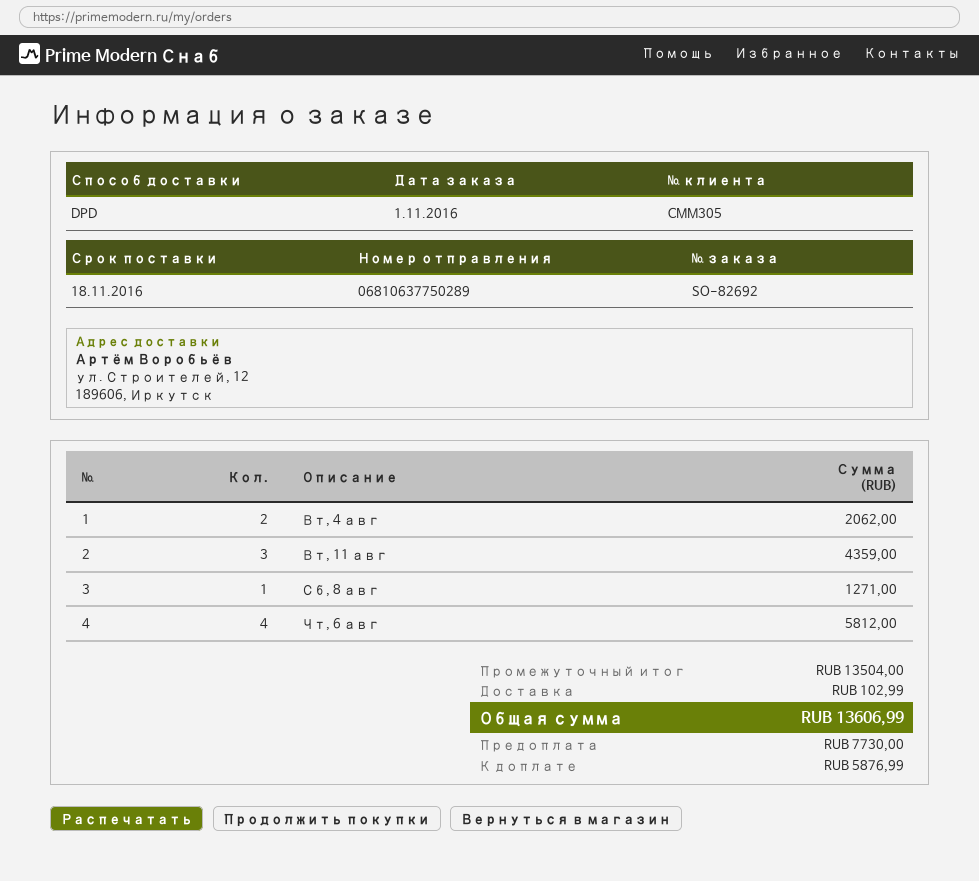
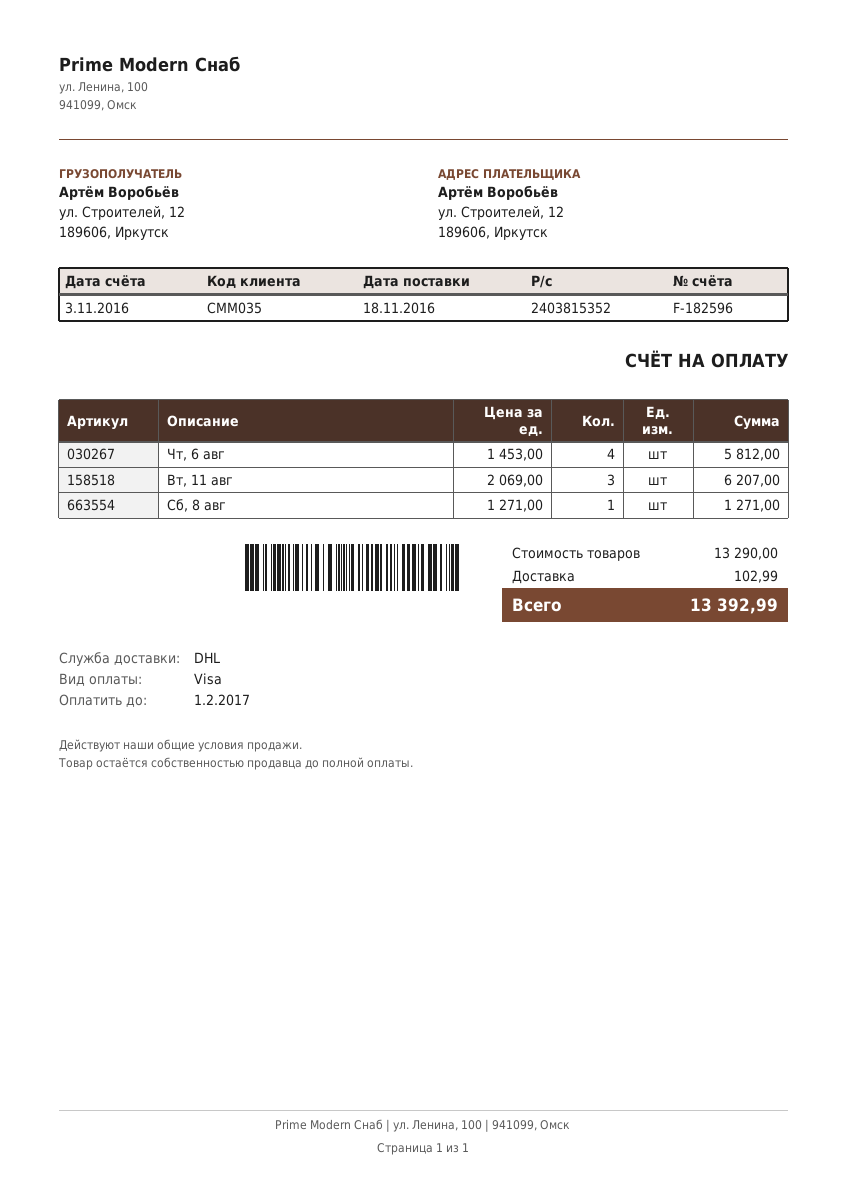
customer number: CMM305 -> CMM035
shipping method: DPD -> DHL
Вт, 4 авг: 2 for 2062.00 -> none
Вт, 11 авг: 3 for 4359.00 -> 3 for 6207.00
subtotal: 13504.00 -> 13290.00
total: 13606.99 -> 13392.99

